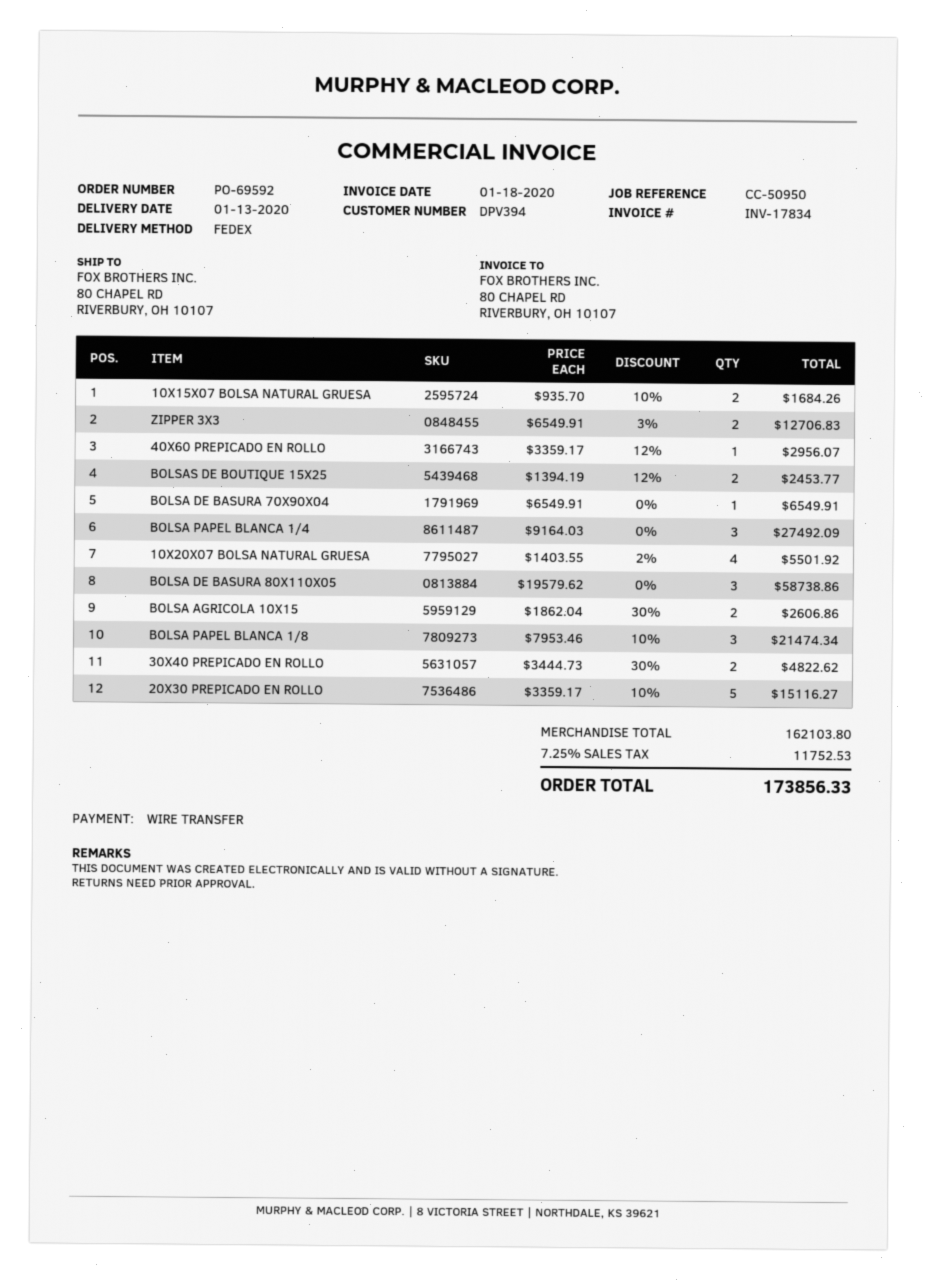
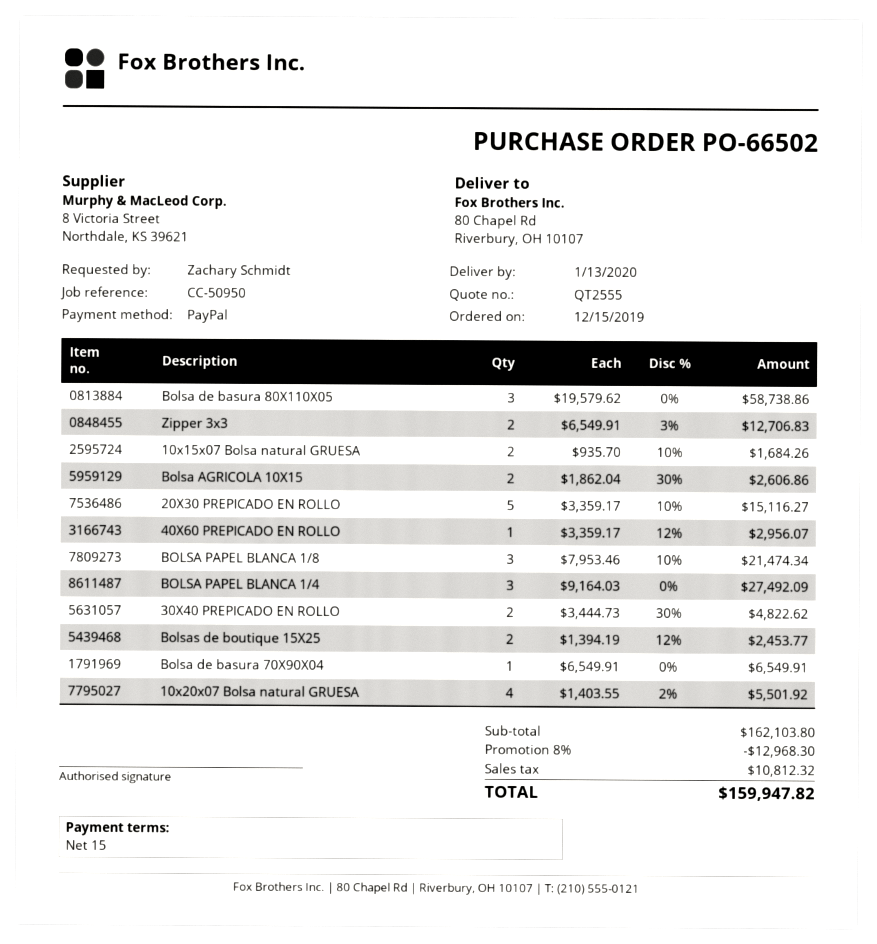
order number: PO-69592 -> PO-66502
payment method: bank transfer -> PayPal
discount: none -> 8% = 12968.30
tax: 11752.53 -> 10812.32
total: 173856.33 -> 159947.82

